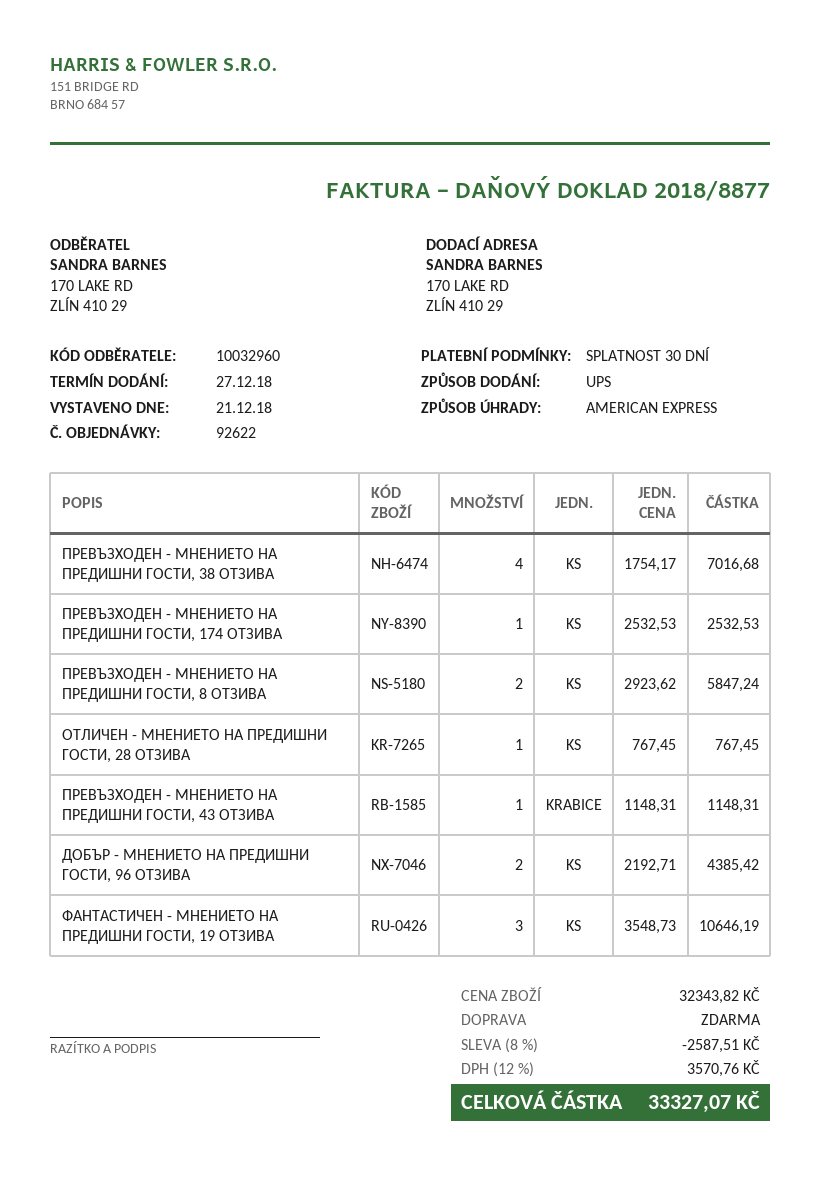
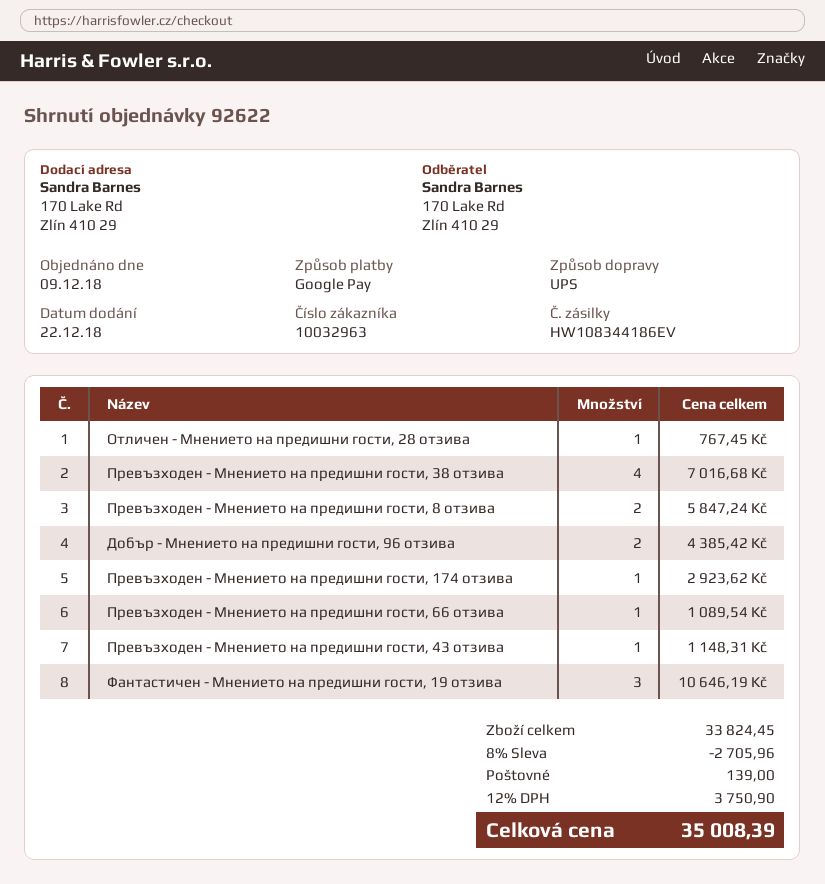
delivery date: 2018-12-27 -> 2018-12-22
customer number: 10032960 -> 10032963
payment method: American Express -> Google Pay
ПРЕВЪЗХОДЕН - МНЕНИЕТО НА ПРЕДИШНИ ГОСТИ, 174 ОТЗИВА: 1 for 2532.53 -> 1 for 2923.62
Превъзходен - Мнението на предишни гости, 66 отзива: none -> 1 for 1089.54
subtotal: 32343.82 -> 33824.45
discount: 8% = 2587.51 -> 8% = 2705.96
shipping: 0.00 -> 139.00
tax: 12% = 3570.76 -> 12% = 3750.90
total: 33327.07 -> 35008.39

